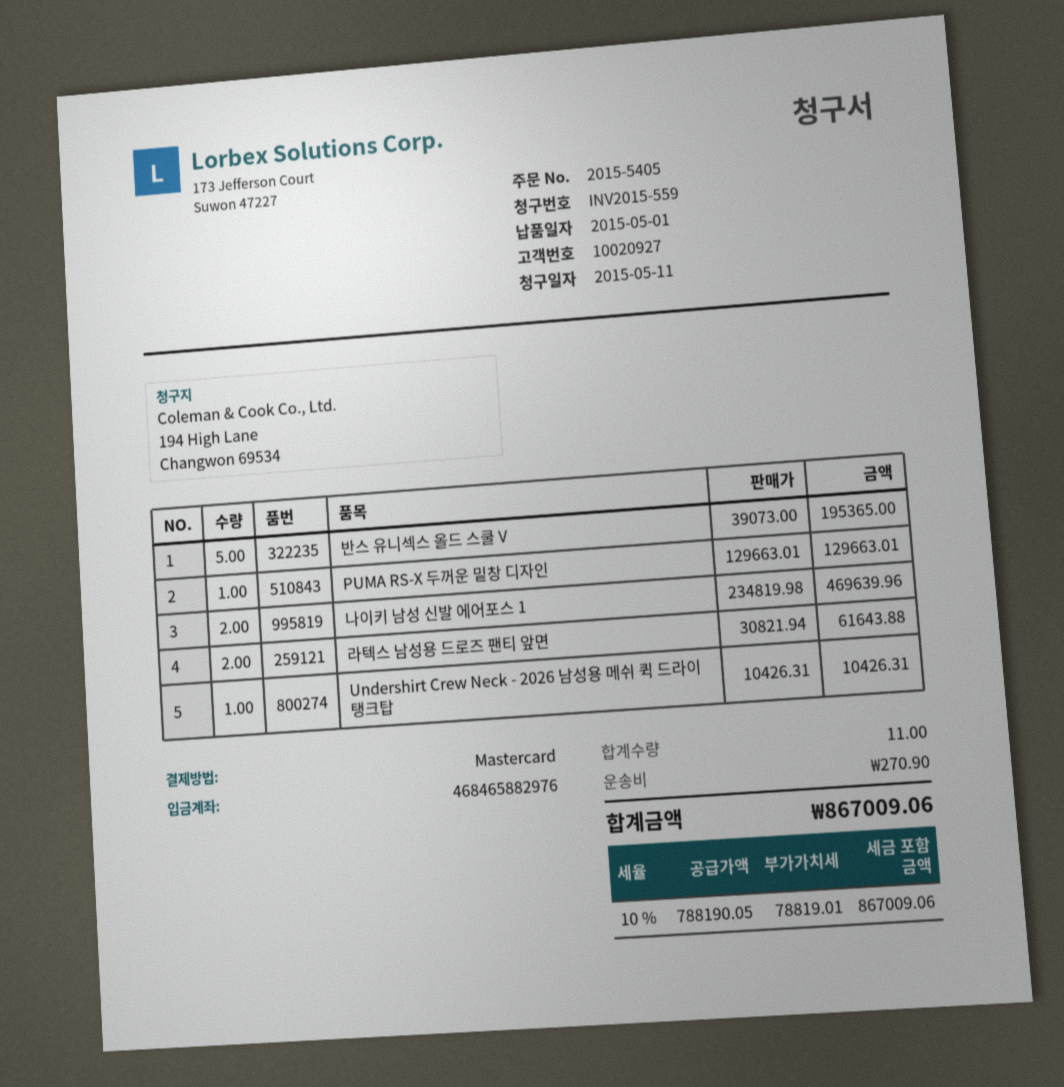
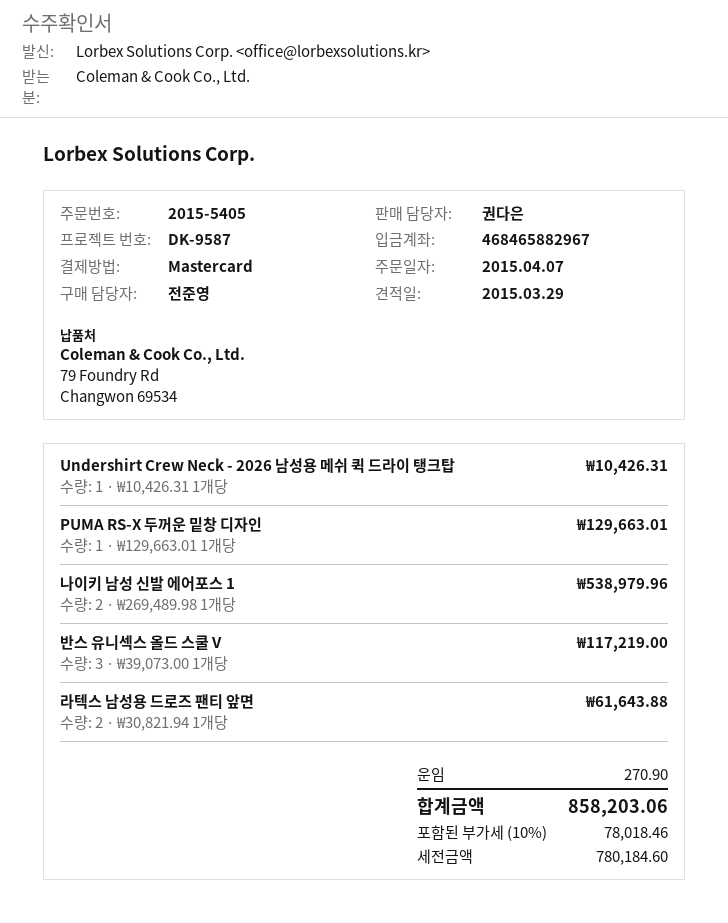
bank account: 468465882976 -> 468465882967
반스 유니섹스 올드 스쿨 V: 5 x 39073.00 = 195365.00 -> 3 x 39073.00 = 117219.00
나이키 남성 신발 에어포스 1: 2 x 234819.98 = 469639.96 -> 2 x 269489.98 = 538979.96
net: 788190.05 -> 780184.60
tax: 10% = 78819.01 -> 10% = 78018.46
total: 867009.06 -> 858203.06

